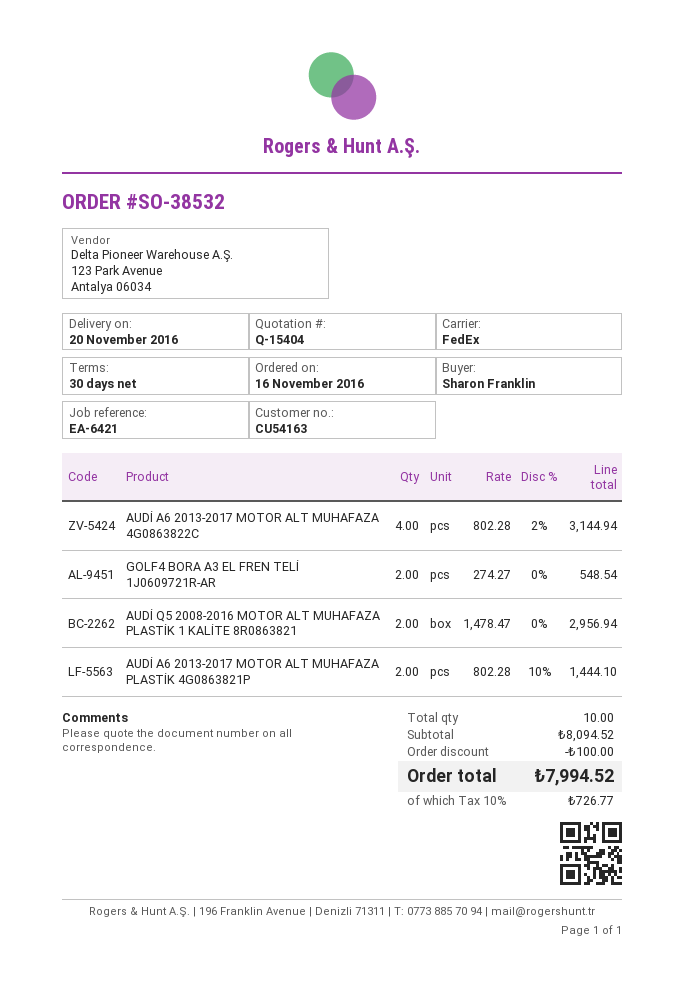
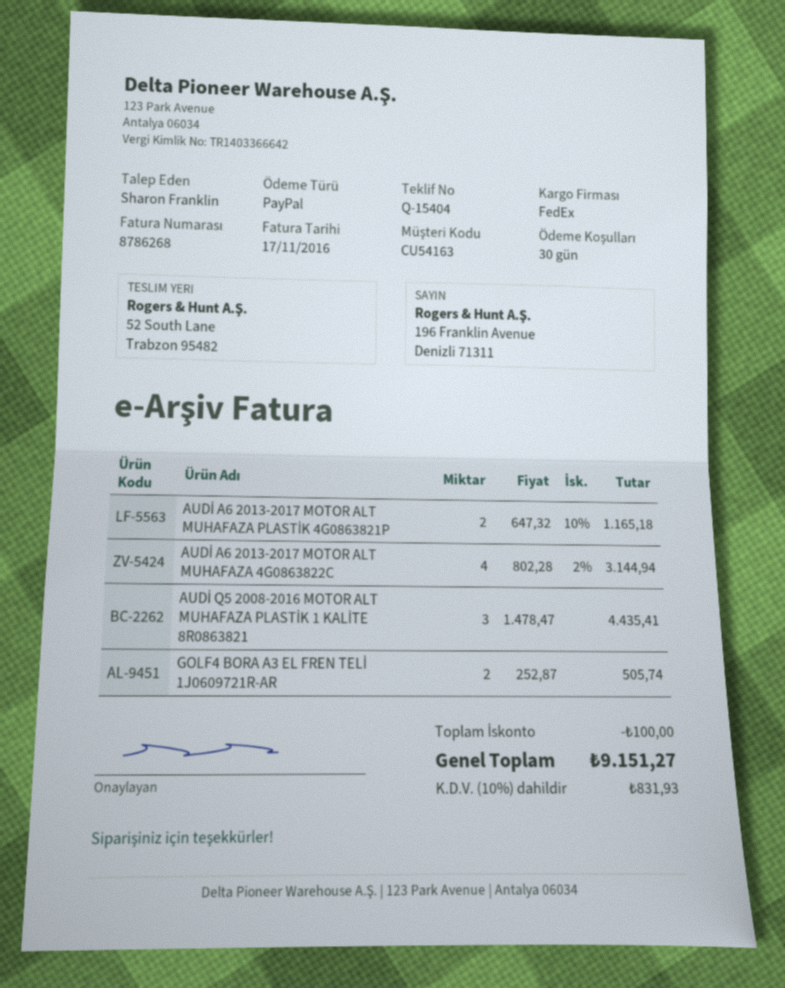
GOLF4 BORA A3 EL FREN TELİ 1J0609721R-AR: 2 x 274.27 = 548.54 -> 2 x 252.87 = 505.74
AUDİ Q5 2008-2016 MOTOR ALT MUHAFAZA PLASTİK 1 KALİTE 8R0863821: 2 x 1478.47 = 2956.94 -> 3 x 1478.47 = 4435.41
AUDİ A6 2013-2017 MOTOR ALT MUHAFAZA PLASTİK 4G0863821P: 2 x 802.28 - 10% = 1444.10 -> 2 x 647.32 - 10% = 1165.18
tax: 10% = 726.77 -> 10% = 831.93
total: 7994.52 -> 9151.27

